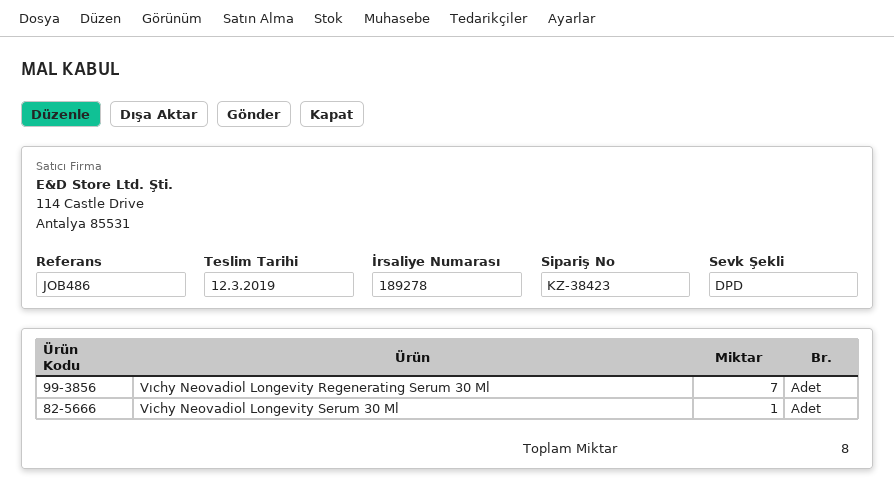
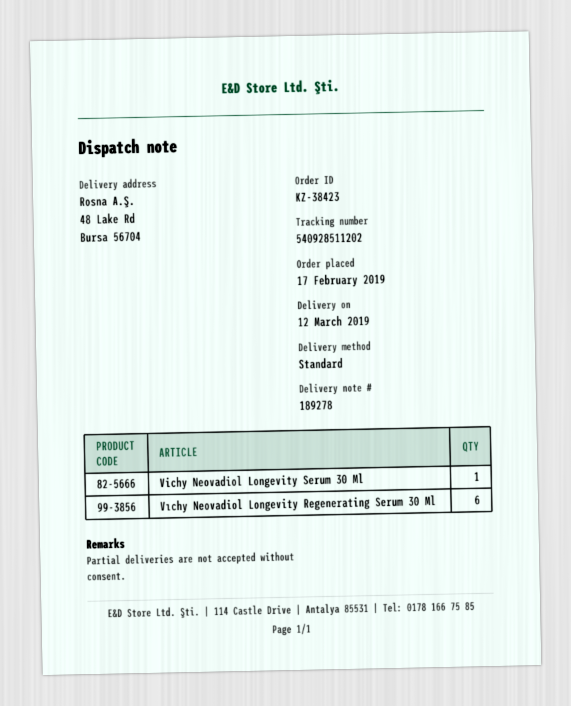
shipping method: DPD -> standard
Vıchy Neovadiol Longevity Regenerating Serum 30 Ml: 7 -> 6

